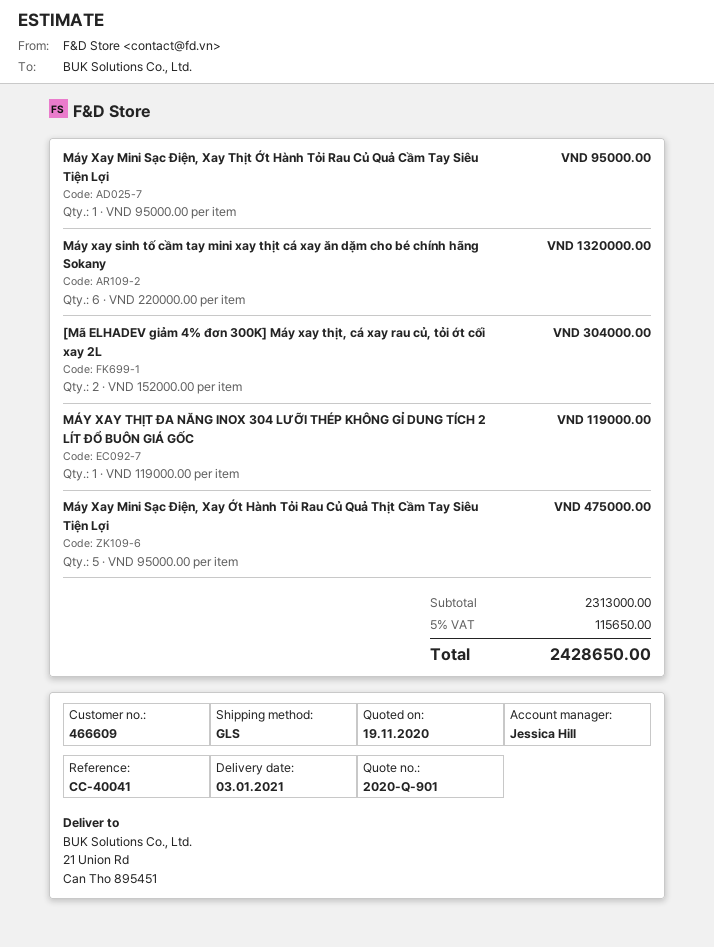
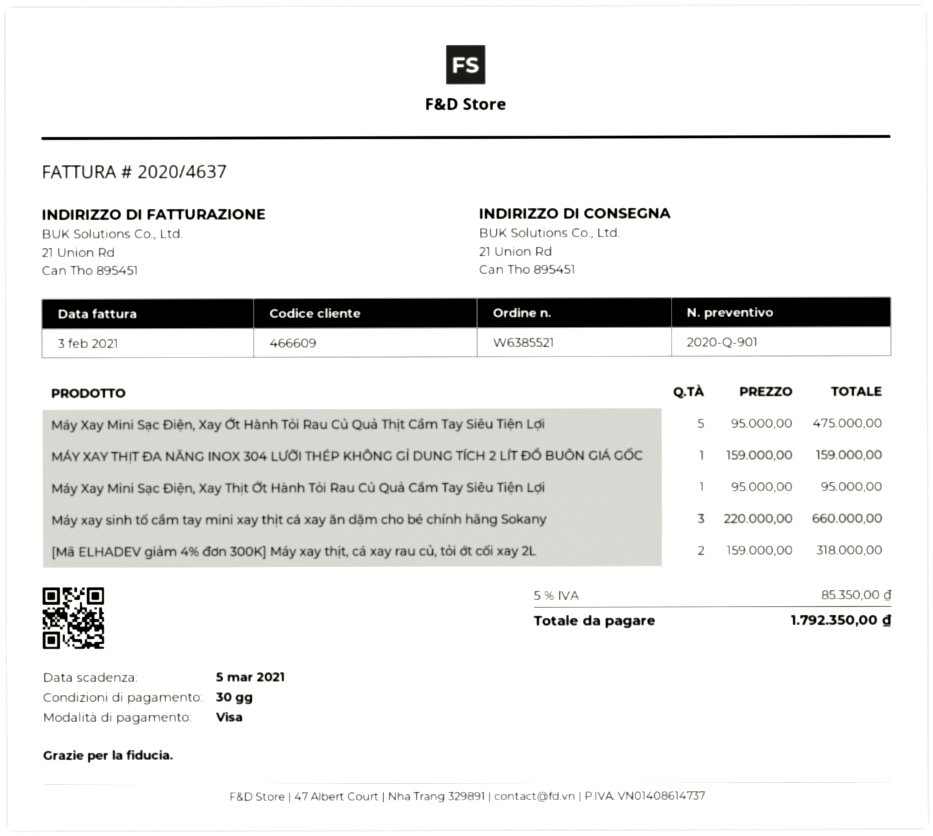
Máy xay sinh tố cầm tay mini xay thịt cá xay ăn dặm cho bé chính hãng Sokany: 6 x 220000.00 = 1320000.00 -> 3 x 220000.00 = 660000.00
[Mã ELHADEV giảm 4% đơn 300K] Máy xay thịt, cá xay rau củ, tỏi ớt cối xay 2L: 2 x 152000.00 = 304000.00 -> 2 x 159000.00 = 318000.00
MÁY XAY THỊT ĐA NĂNG INOX 304 LƯỠI THÉP KHÔNG GỈ DUNG TÍCH 2 LÍT ĐỔ BUÔN GIÁ GỐC: 1 x 119000.00 = 119000.00 -> 1 x 159000.00 = 159000.00
tax: 5% = 115650.00 -> 5% = 85350.00
total: 2428650.00 -> 1792350.00

